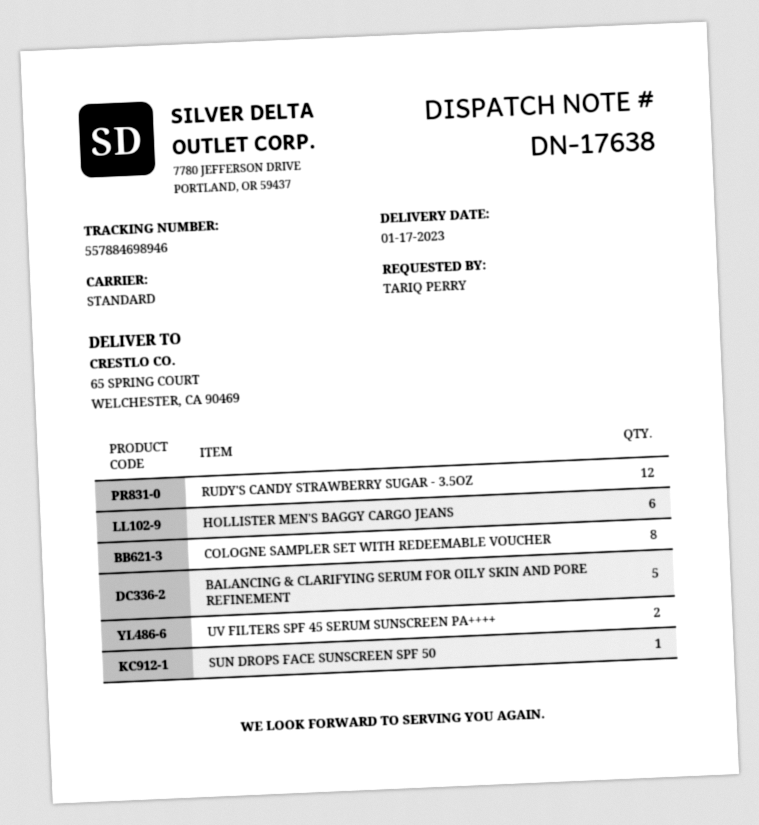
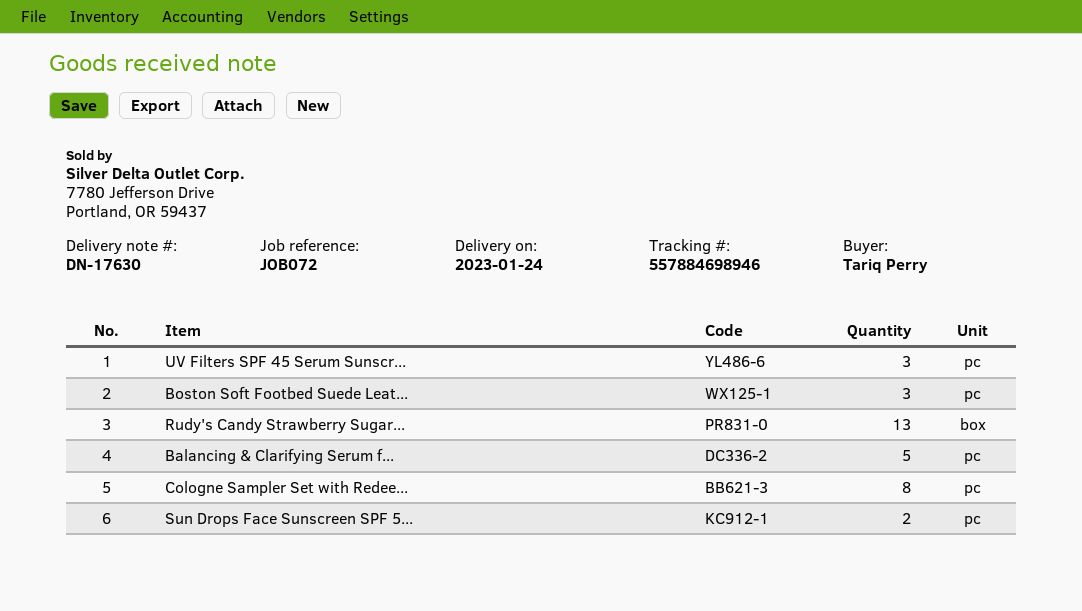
delivery note number: DN-17638 -> DN-17630
delivery date: 2023-01-17 -> 2023-01-24
RUDY'S CANDY STRAWBERRY SUGAR - 3.5OZ: 12 -> 13
HOLLISTER MEN'S BAGGY CARGO JEANS: 6 -> none
UV FILTERS SPF 45 SERUM SUNSCREEN PA++++: 2 -> 3
SUN DROPS FACE SUNSCREEN SPF 50: 1 -> 2
Boston Soft Footbed Suede Leat...: none -> 3

